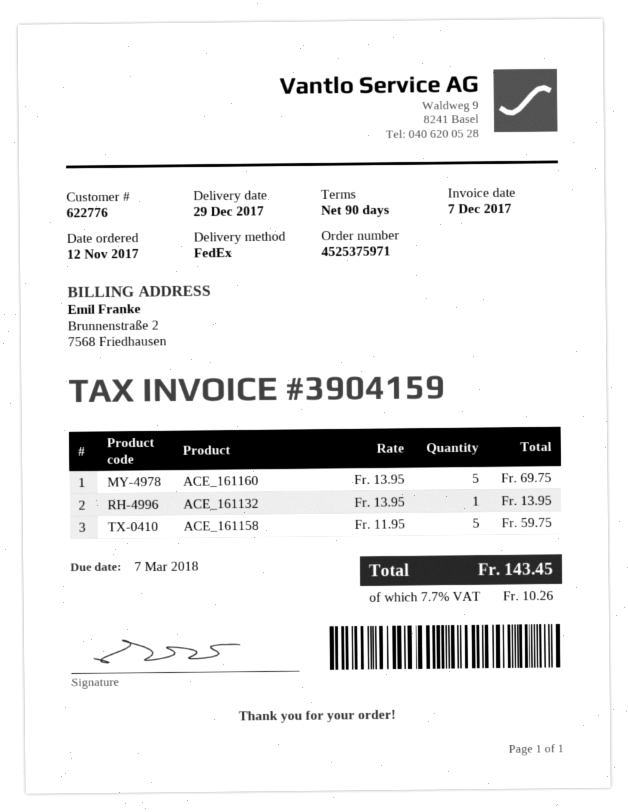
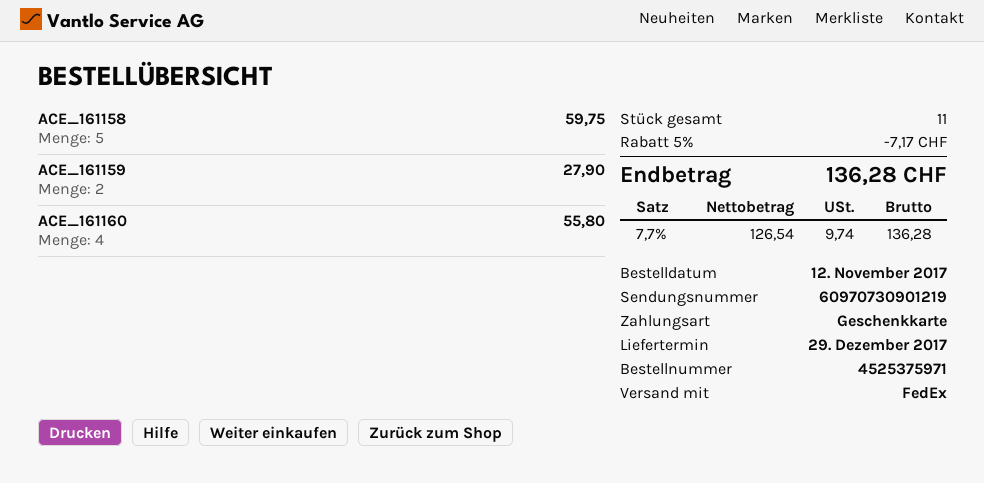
ACE_161160: 5 for 69.75 -> 4 for 55.80
ACE_161132: 1 for 13.95 -> none
ACE_161159: none -> 2 for 27.90
discount: none -> 5% = 7.17
tax: 7.7% = 10.26 -> 7.7% = 9.74
total: 143.45 -> 136.28

